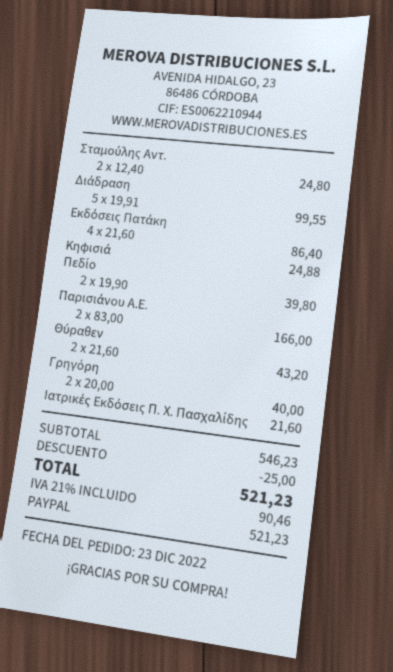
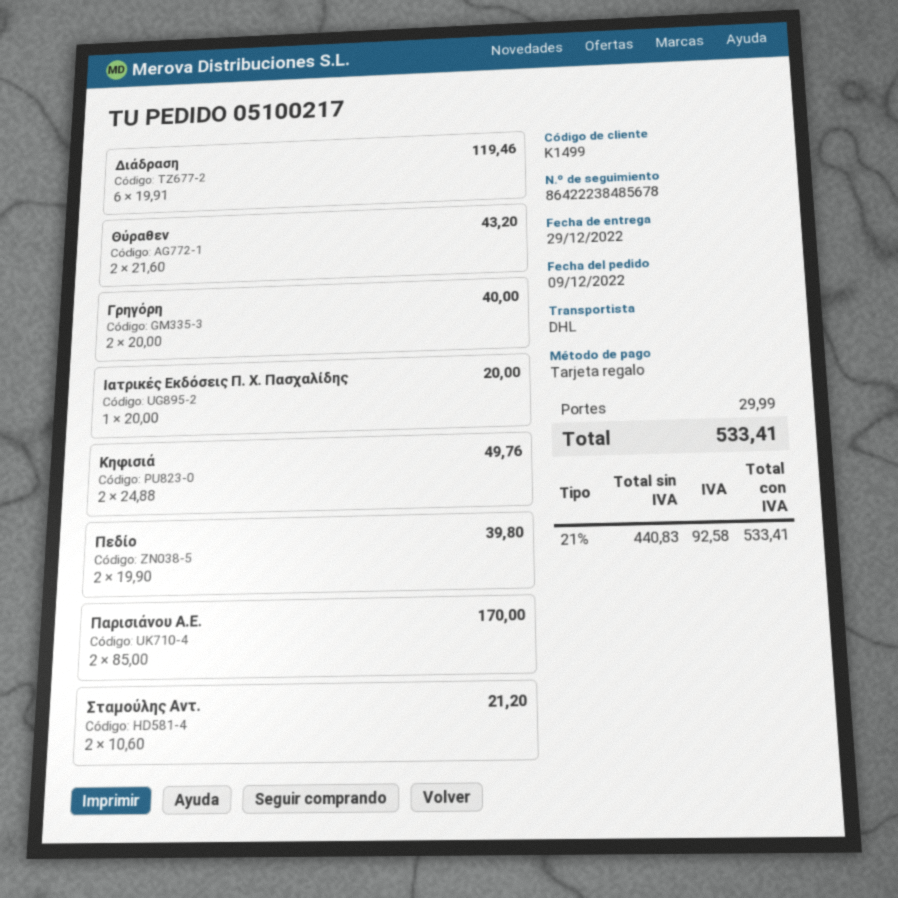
order date: 2022-12-23 -> 2022-12-09
payment method: PayPal -> gift card
Σταμούλης Αντ.: 2 x 12.40 = 24.80 -> 2 x 10.60 = 21.20
Διάδραση: 5 x 19.91 = 99.55 -> 6 x 19.91 = 119.46
Εκδόσεις Πατάκη: 4 x 21.60 = 86.40 -> none
Κηφισιά: 1 x 24.88 = 24.88 -> 2 x 24.88 = 49.76
Παρισιάνου Α.Ε.: 2 x 83.00 = 166.00 -> 2 x 85.00 = 170.00
Ιατρικές Εκδόσεις Π. Χ. Πασχαλίδης: 1 x 21.60 = 21.60 -> 1 x 20.00 = 20.00
discount: 25.00 -> none
shipping: none -> 29.99
tax: 21% = 90.46 -> 21% = 92.58
total: 521.23 -> 533.41

